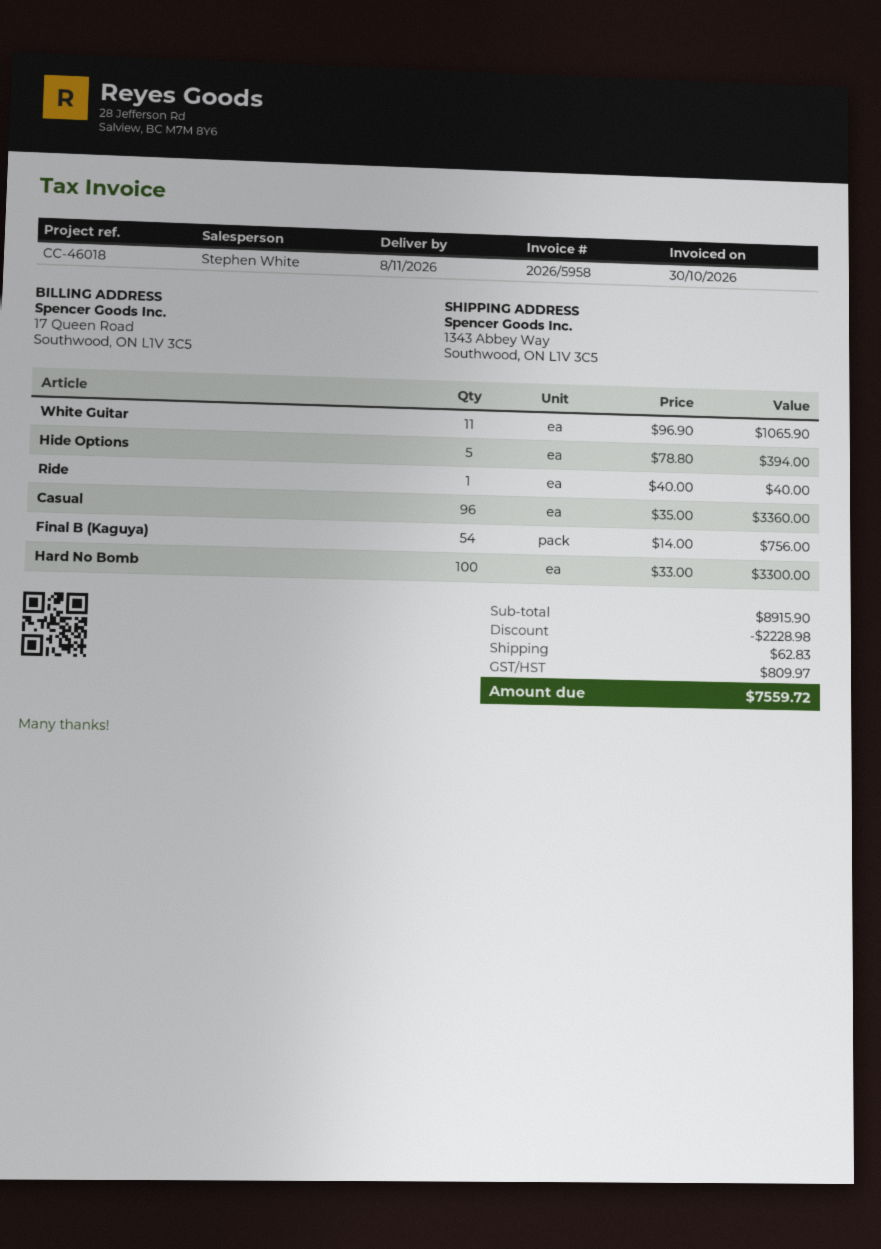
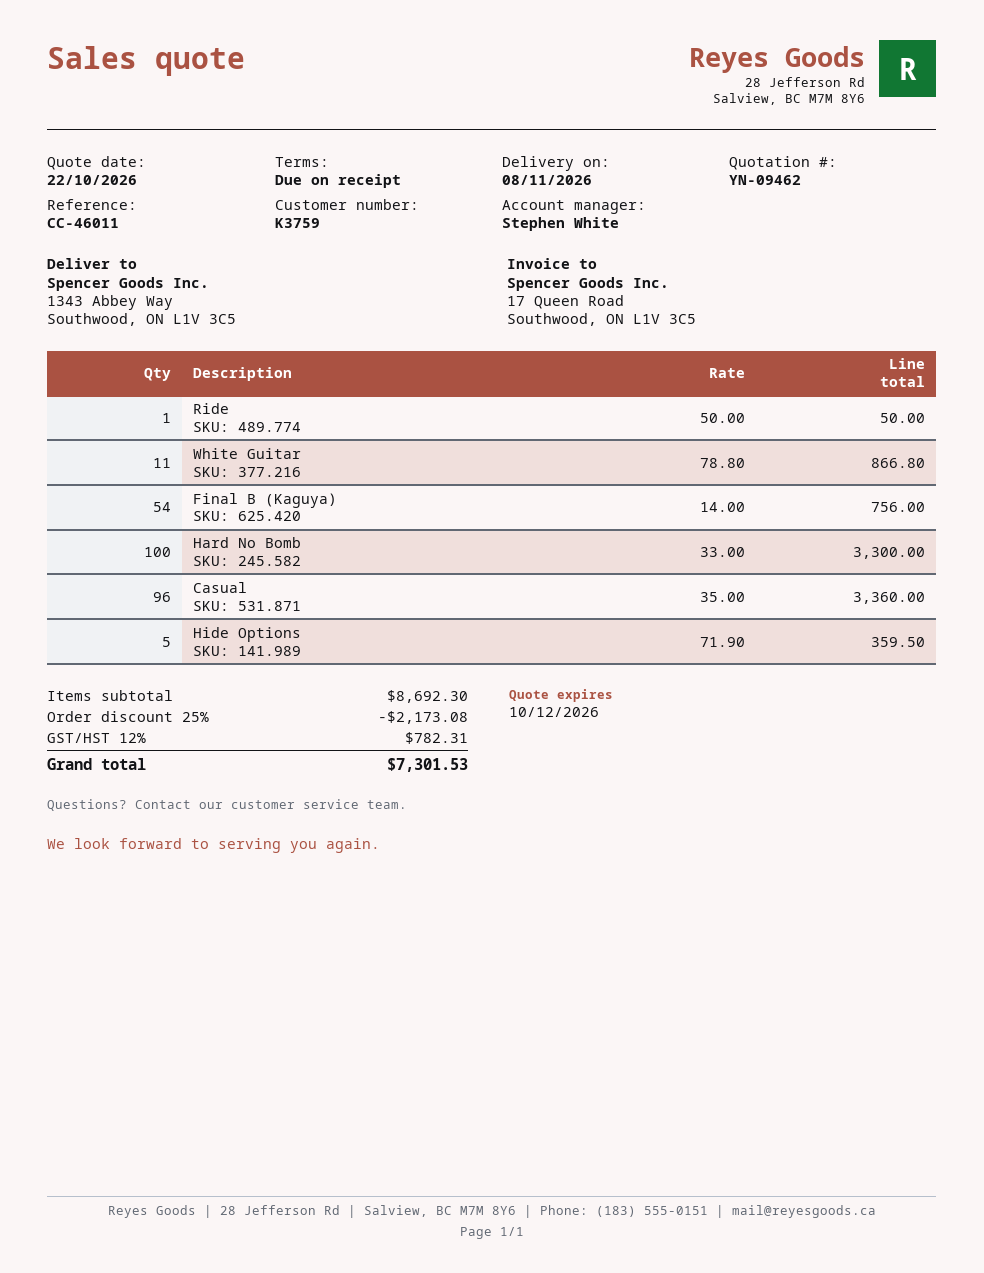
reference: CC-46018 -> CC-46011
White Guitar: 11 x 96.90 = 1065.90 -> 11 x 78.80 = 866.80
Hide Options: 5 x 78.80 = 394.00 -> 5 x 71.90 = 359.50
Ride: 1 x 40.00 = 40.00 -> 1 x 50.00 = 50.00
subtotal: 8915.90 -> 8692.30
discount: 2228.98 -> 2173.08
shipping: 62.83 -> none
tax: 809.97 -> 782.31
total: 7559.72 -> 7301.53

